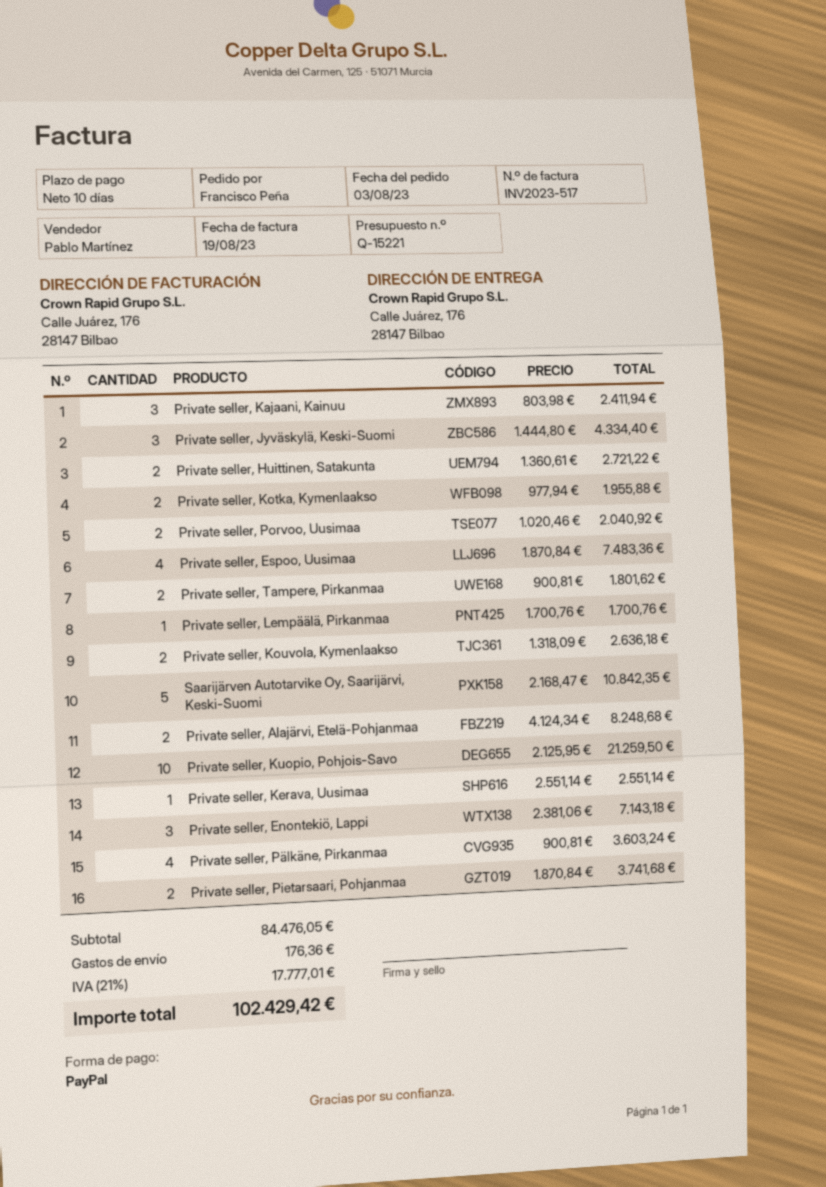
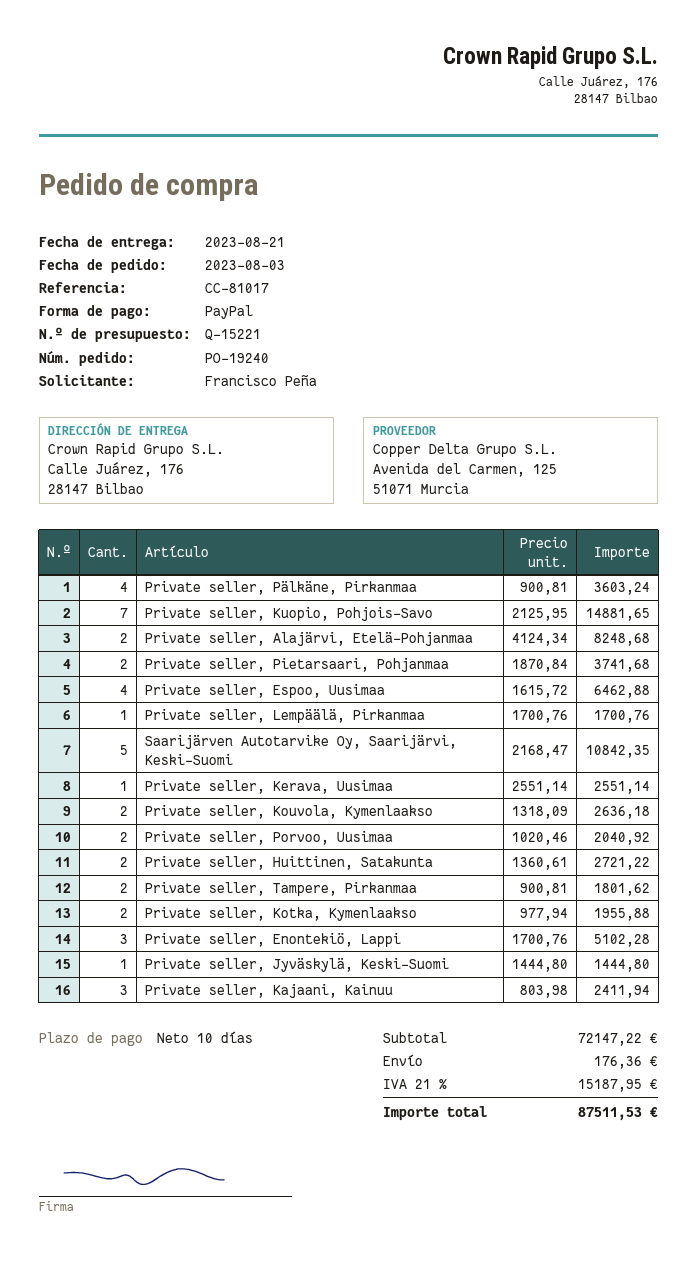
Private seller, Jyväskylä, Keski-Suomi: 3 x 1444.80 = 4334.40 -> 1 x 1444.80 = 1444.80
Private seller, Espoo, Uusimaa: 4 x 1870.84 = 7483.36 -> 4 x 1615.72 = 6462.88
Private seller, Kuopio, Pohjois-Savo: 10 x 2125.95 = 21259.50 -> 7 x 2125.95 = 14881.65
Private seller, Enontekiö, Lappi: 3 x 2381.06 = 7143.18 -> 3 x 1700.76 = 5102.28
subtotal: 84476.05 -> 72147.22
tax: 21% = 17777.01 -> 21% = 15187.95
total: 102429.42 -> 87511.53

